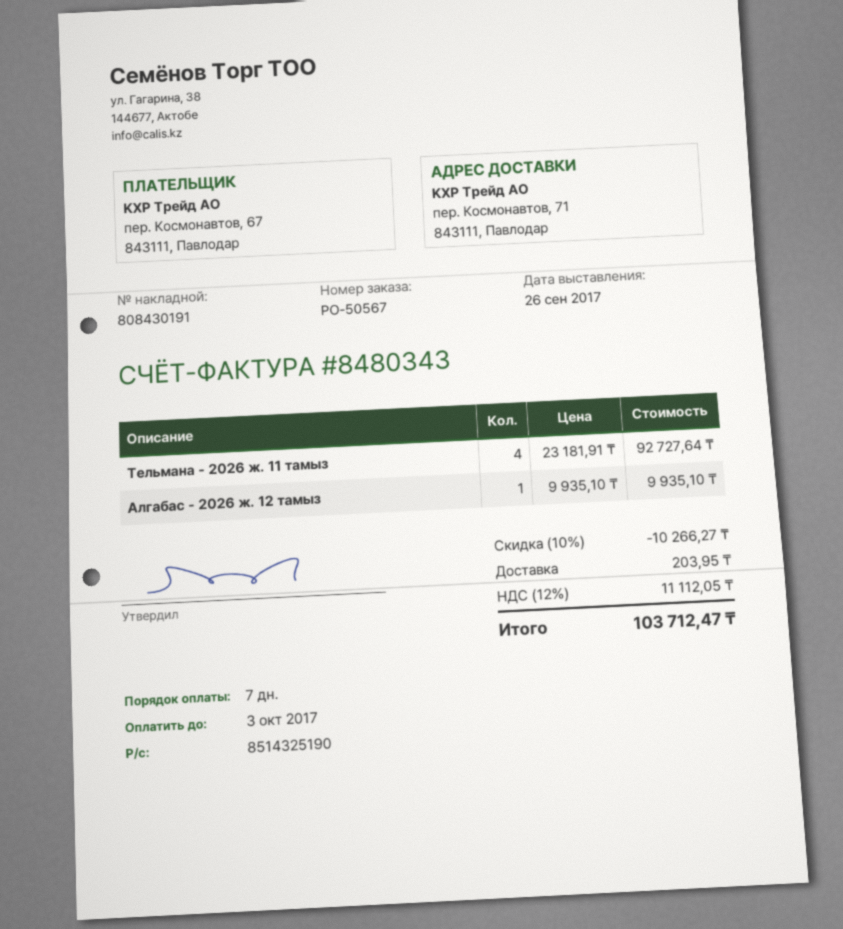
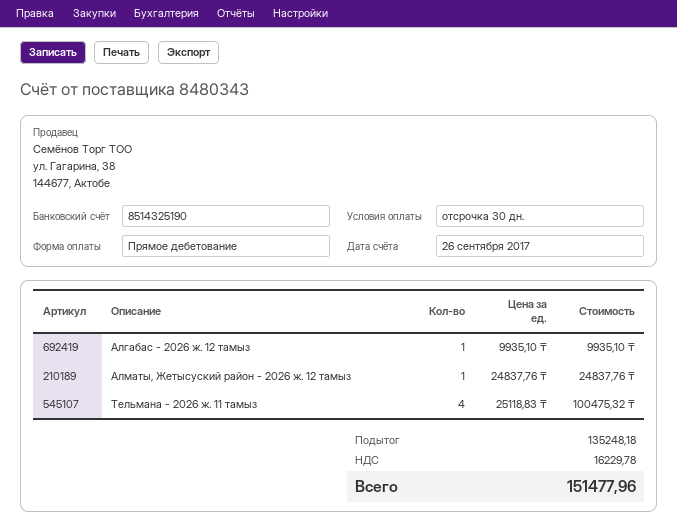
payment terms: 7 days -> 30 days
Тельмана - 2026 ж. 11 тамыз: 4 x 23181.91 = 92727.64 -> 4 x 25118.83 = 100475.32
Алматы, Жетысуский район - 2026 ж. 12 тамыз: none -> 1 x 24837.76 = 24837.76
discount: 10% = 10266.27 -> none
shipping: 203.95 -> none
tax: 11112.05 -> 16229.78
total: 103712.47 -> 151477.96

